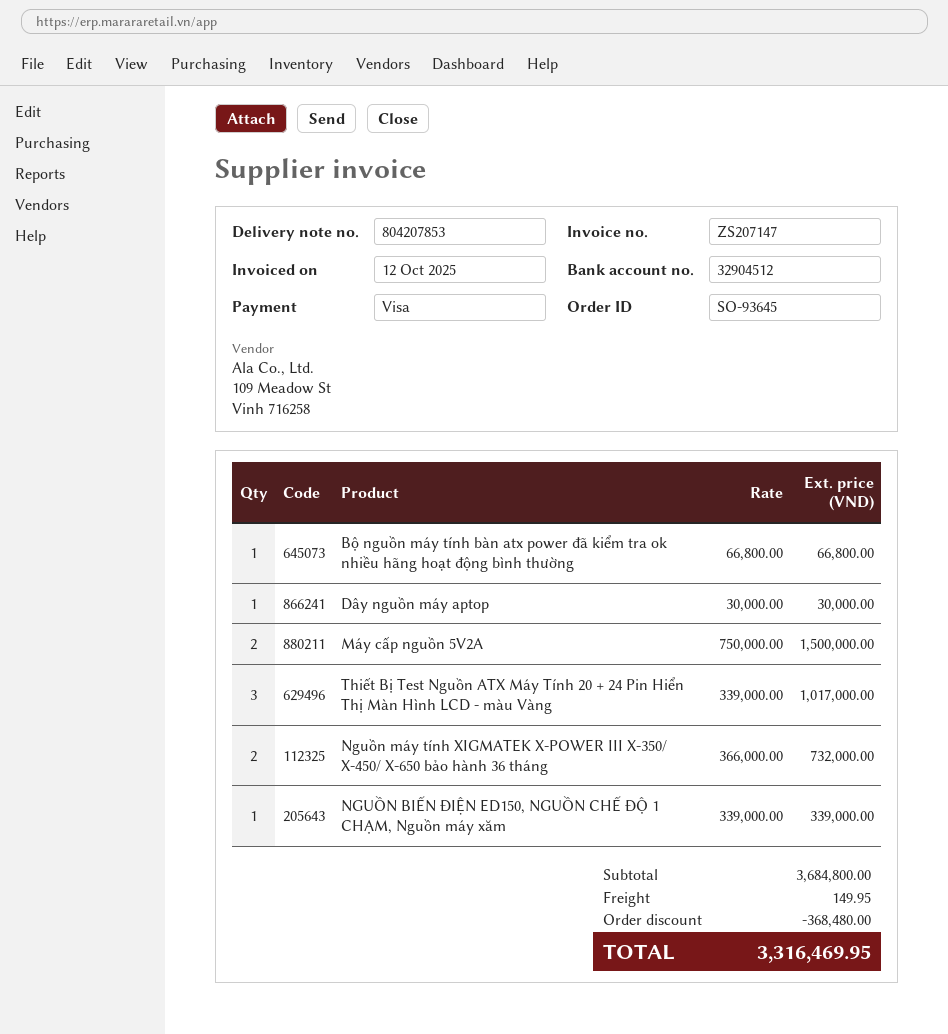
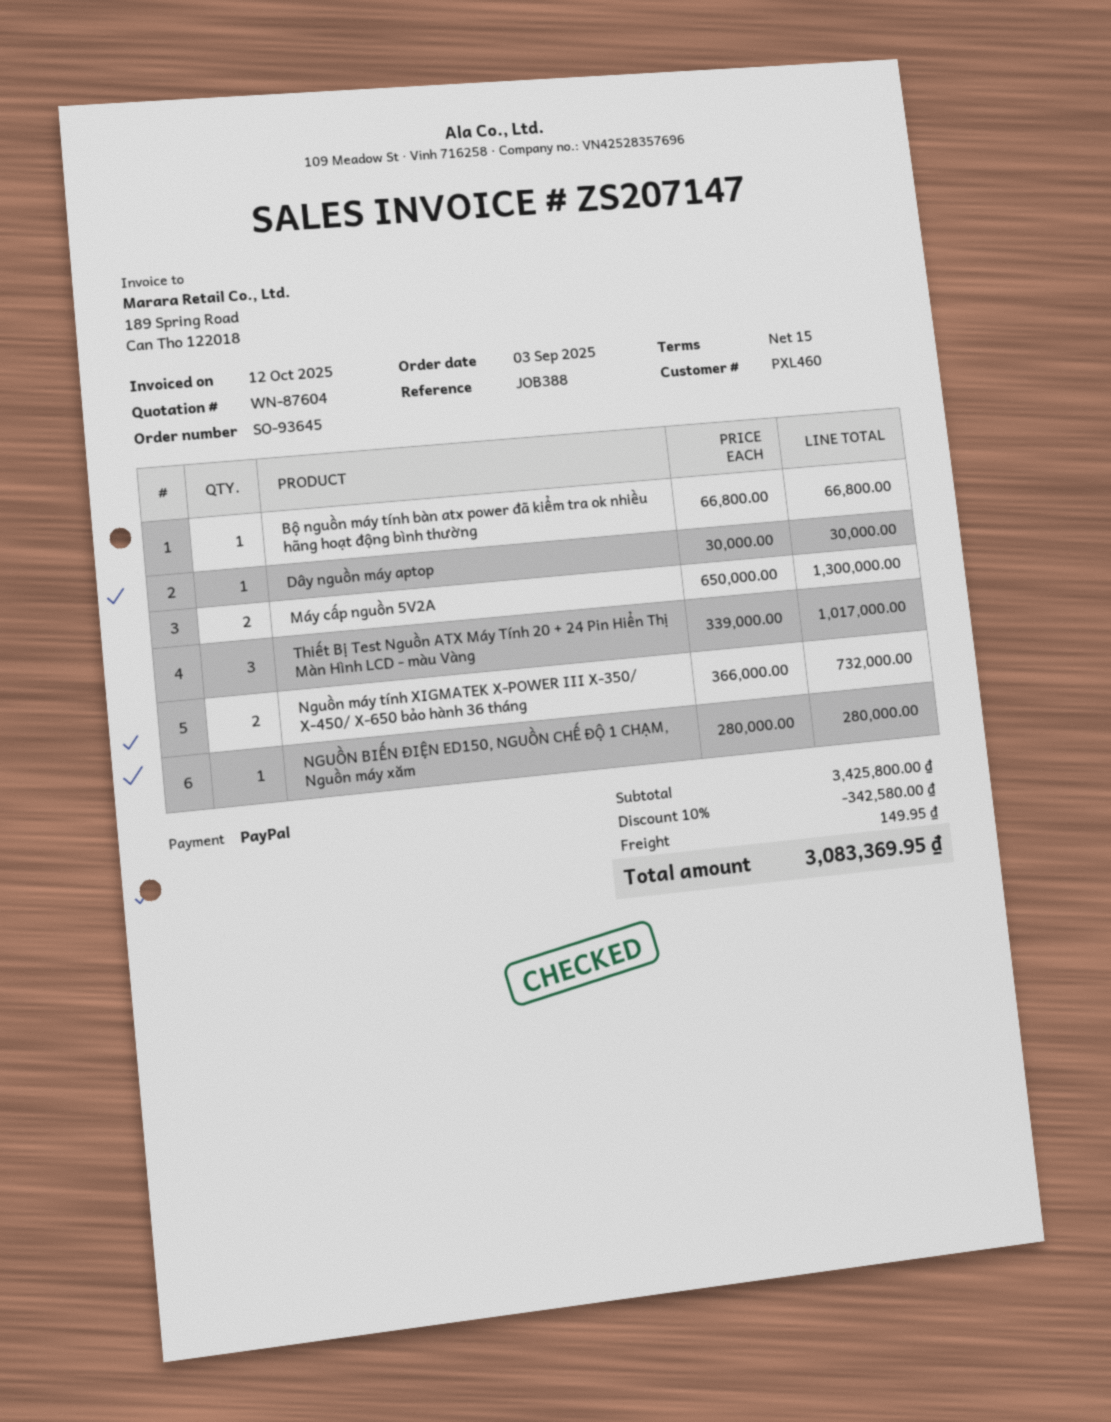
payment method: Visa -> PayPal
Máy cấp nguồn 5V2A: 2 x 750000.00 = 1500000.00 -> 2 x 650000.00 = 1300000.00
NGUỒN BIẾN ĐIỆN ED150, NGUỒN CHẾ ĐỘ 1 CHẠM, Nguồn máy xăm: 1 x 339000.00 = 339000.00 -> 1 x 280000.00 = 280000.00
subtotal: 3684800.00 -> 3425800.00
discount: 368480.00 -> 342580.00
total: 3316469.95 -> 3083369.95

